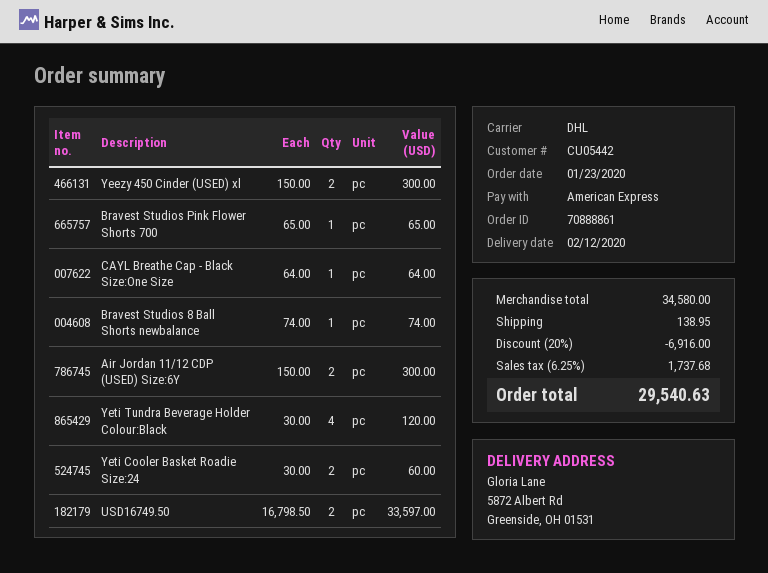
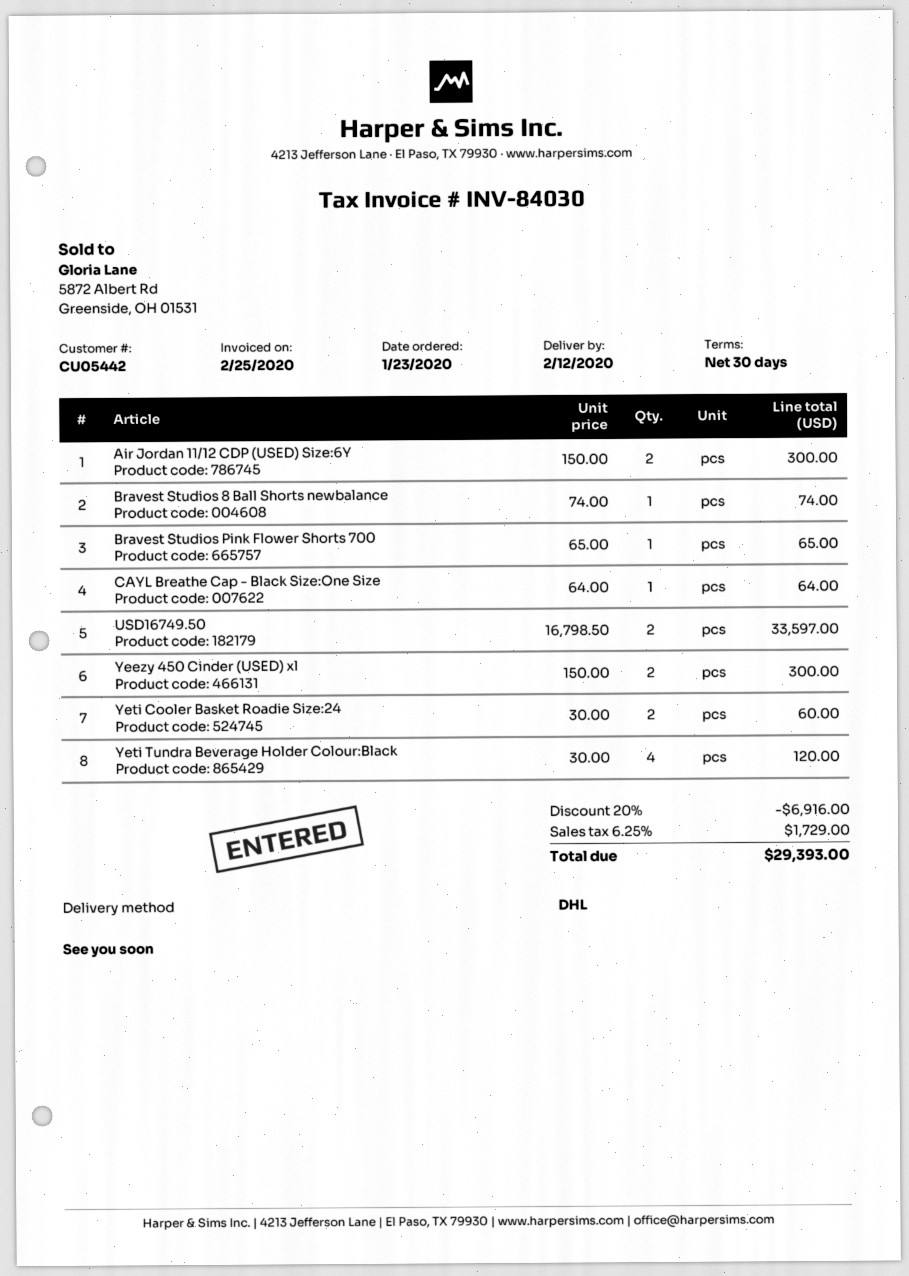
shipping: 138.95 -> none
tax: 6.25% = 1737.68 -> 6.25% = 1729.00
total: 29540.63 -> 29393.00

